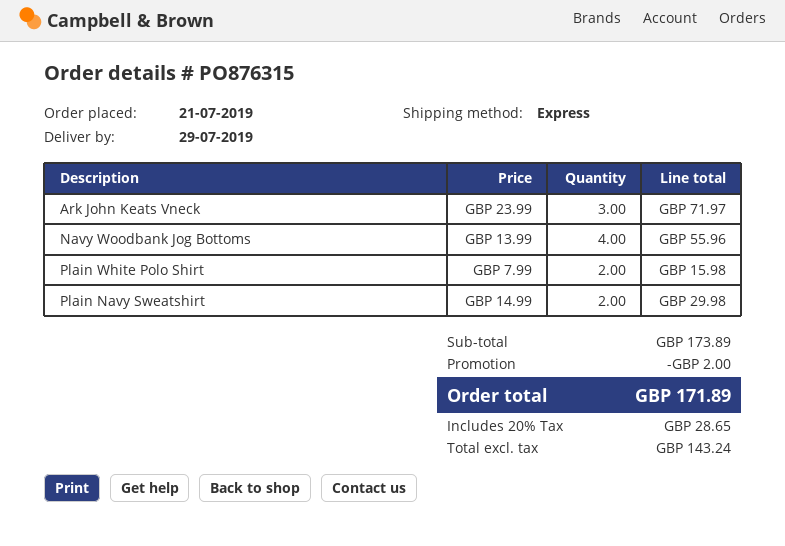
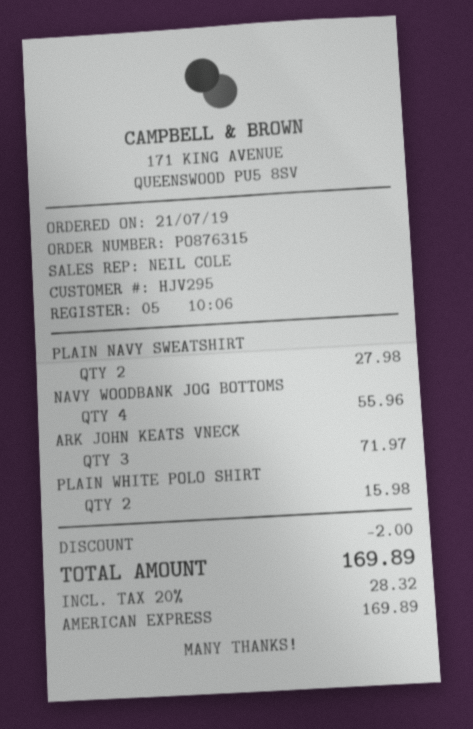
Plain Navy Sweatshirt: 2 for 29.98 -> 2 for 27.98
tax: 20% = 28.65 -> 20% = 28.32
total: 171.89 -> 169.89

